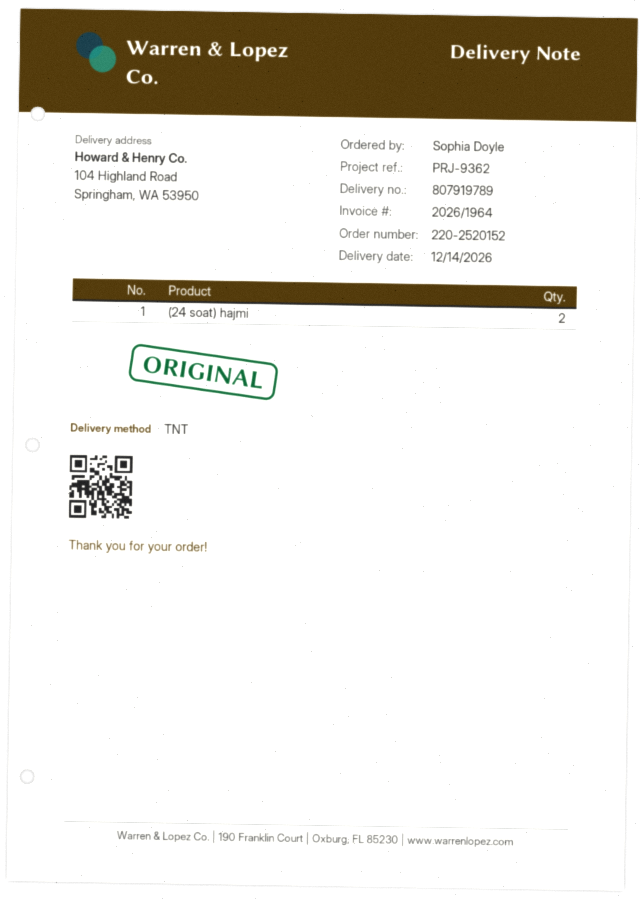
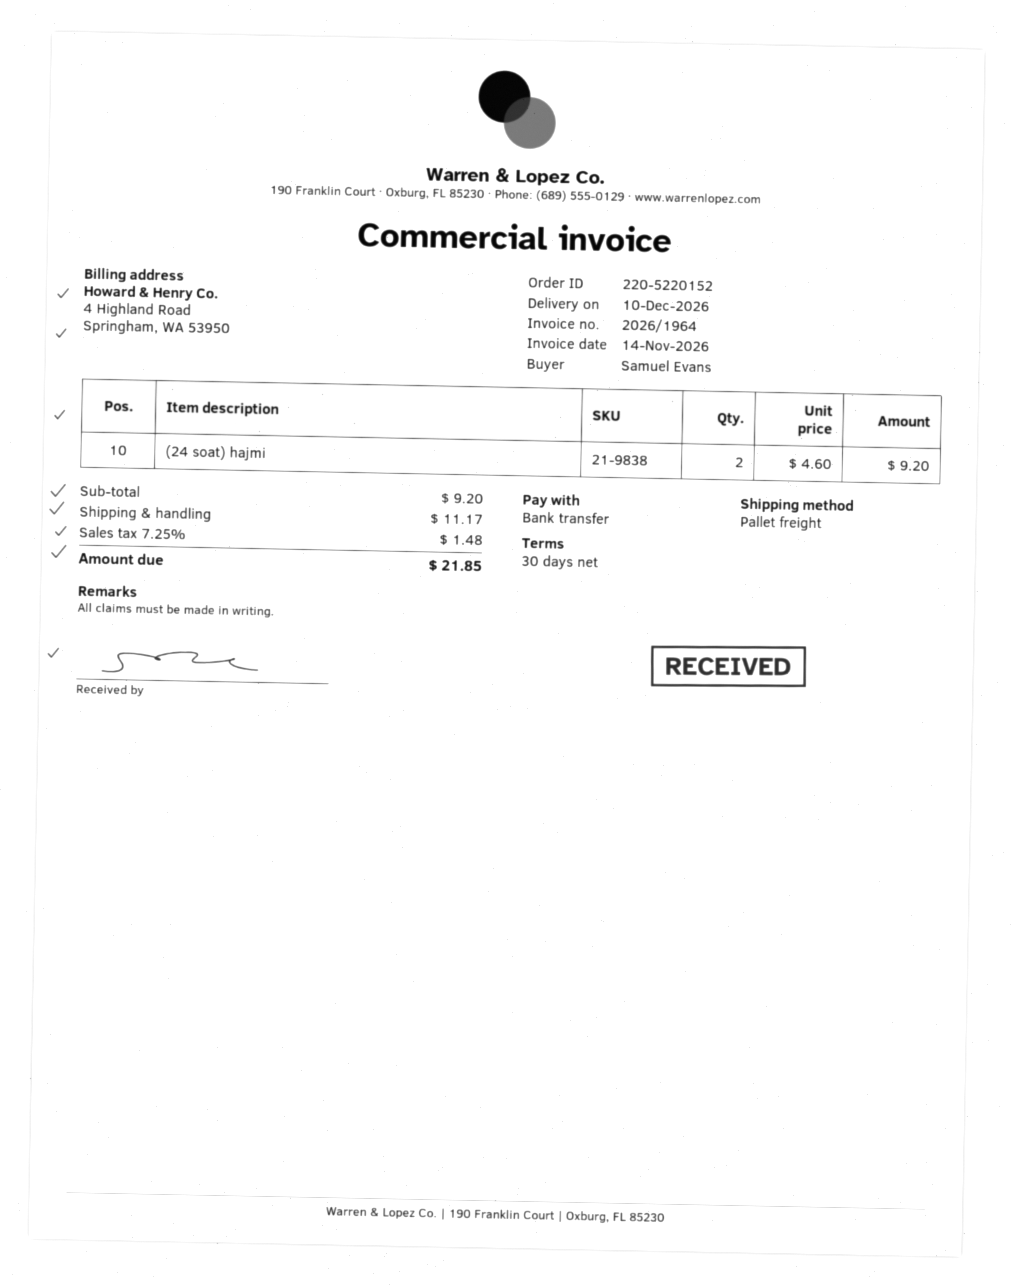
order number: 220-2520152 -> 220-5220152
delivery date: 2026-12-14 -> 2026-12-10
ordered by: Sophia Doyle -> Samuel Evans
shipping method: TNT -> pallet freight

